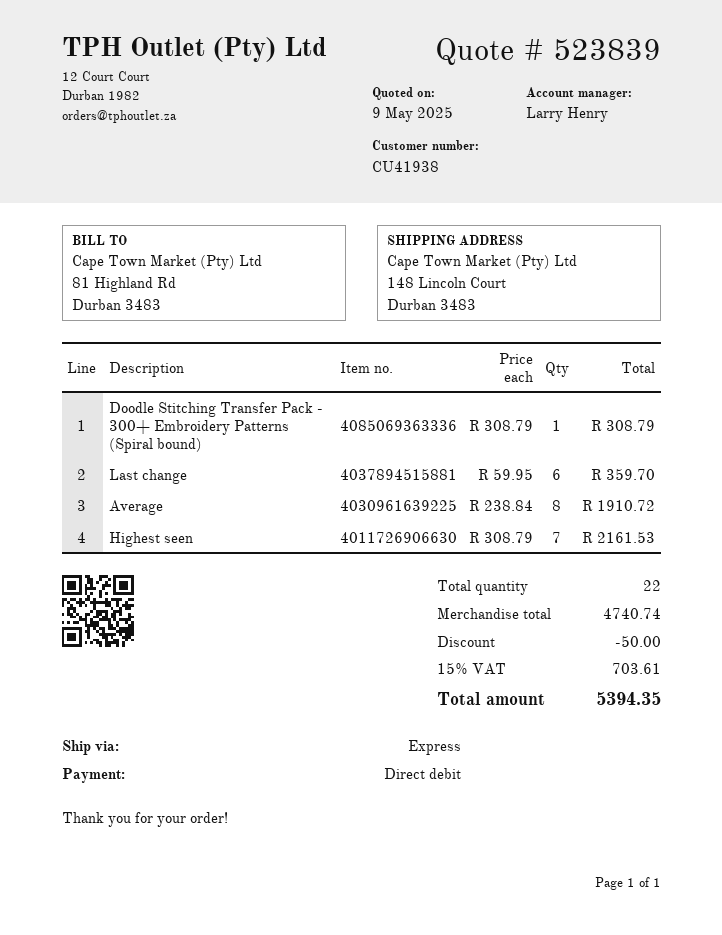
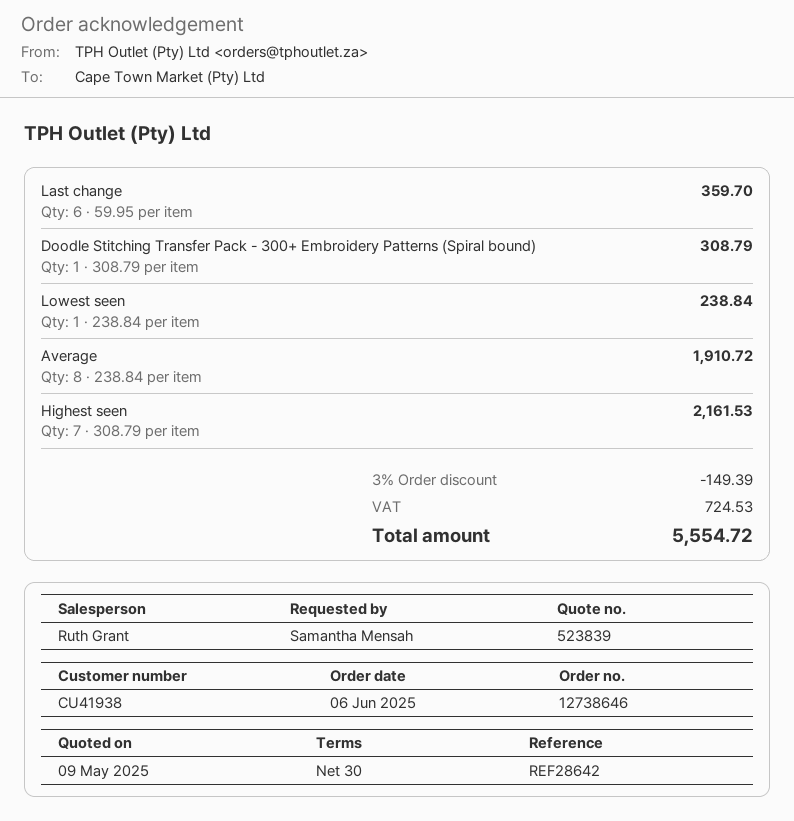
sales rep: Larry Henry -> Ruth Grant
Lowest seen: none -> 1 x 238.84 = 238.84
discount: 50.00 -> 149.39
tax: 703.61 -> 724.53
total: 5394.35 -> 5554.72

